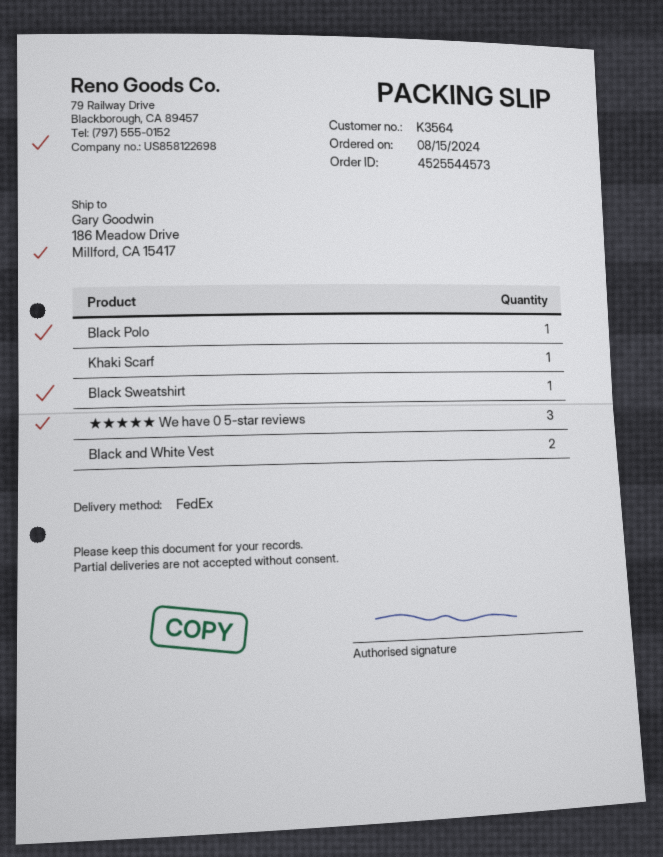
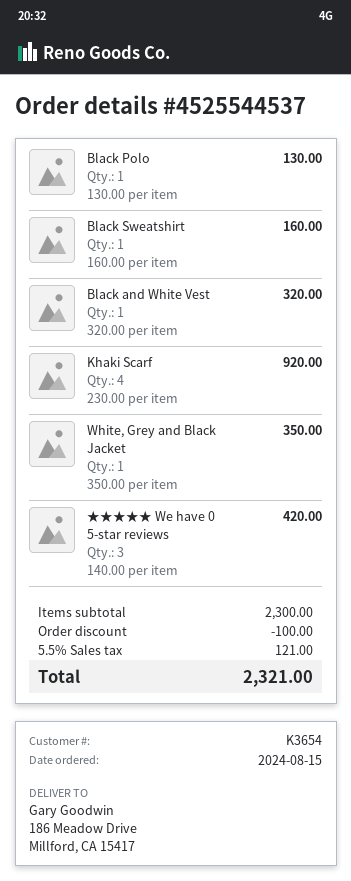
order number: 4525544573 -> 4525544537
customer number: K3564 -> K3654
Khaki Scarf: 1 -> 4
Black and White Vest: 2 -> 1
White, Grey and Black Jacket: none -> 1

